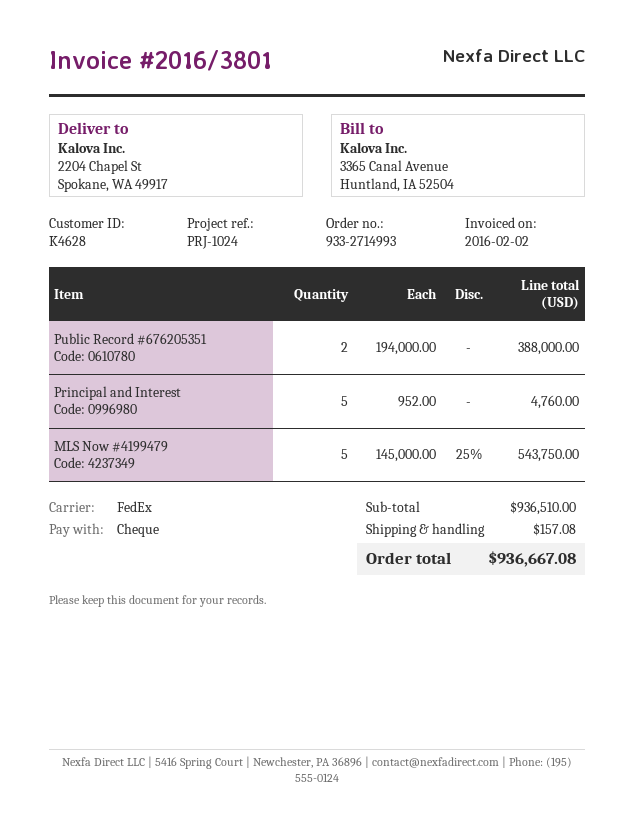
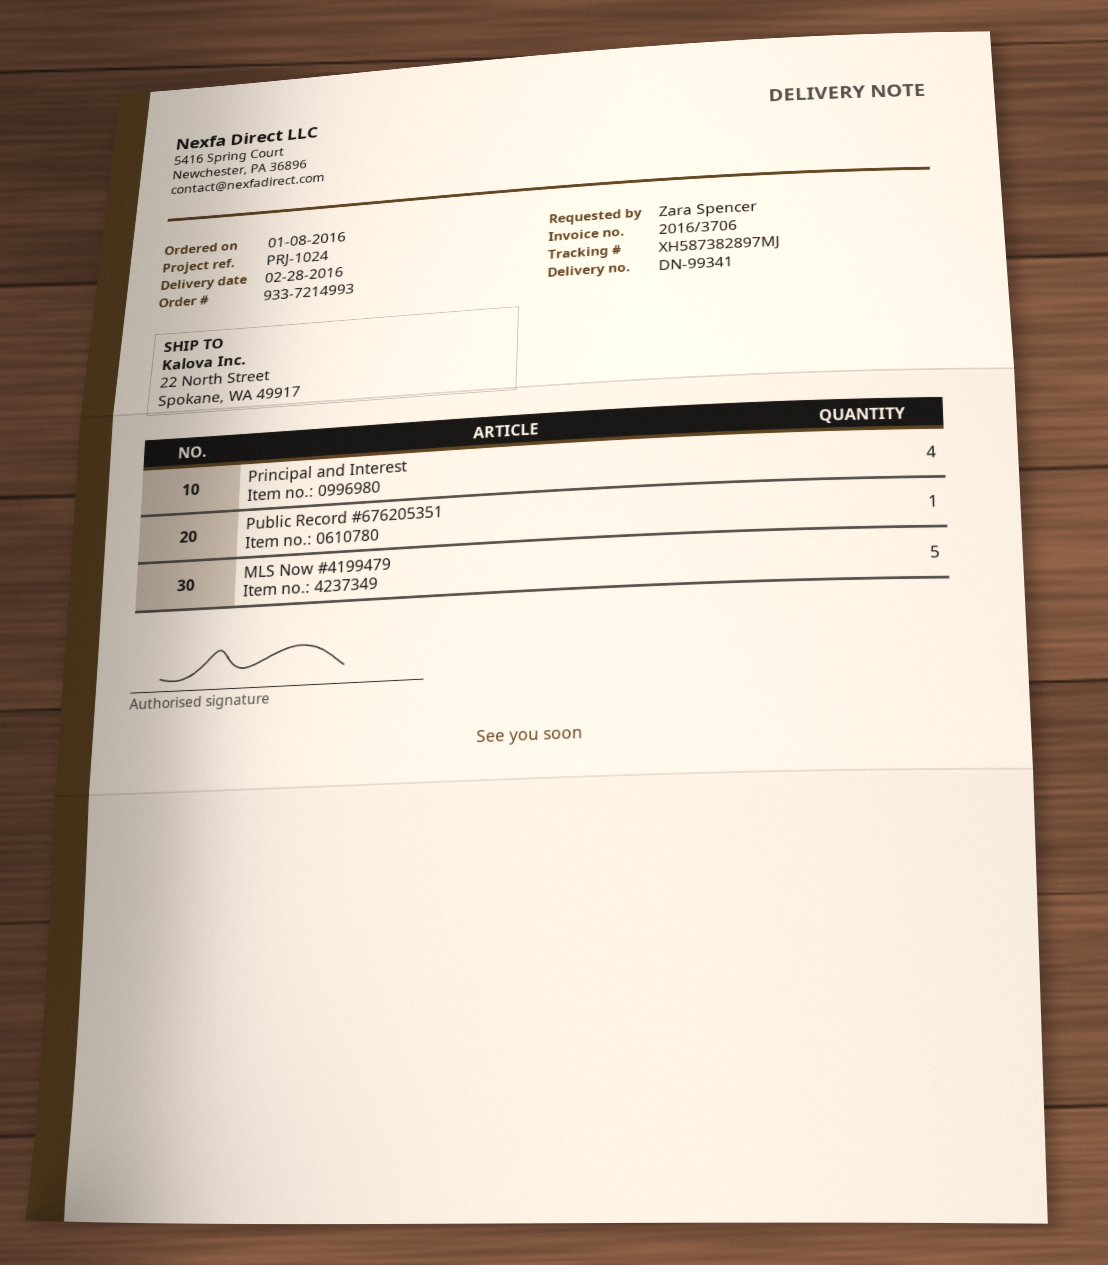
order number: 933-2714993 -> 933-7214993
invoice number: 2016/3801 -> 2016/3706
ship to: 2204 Chapel St, Spokane, WA 49917 -> 22 North Street, Spokane, WA 49917
Public Record #676205351: 2 -> 1
Principal and Interest: 5 -> 4

